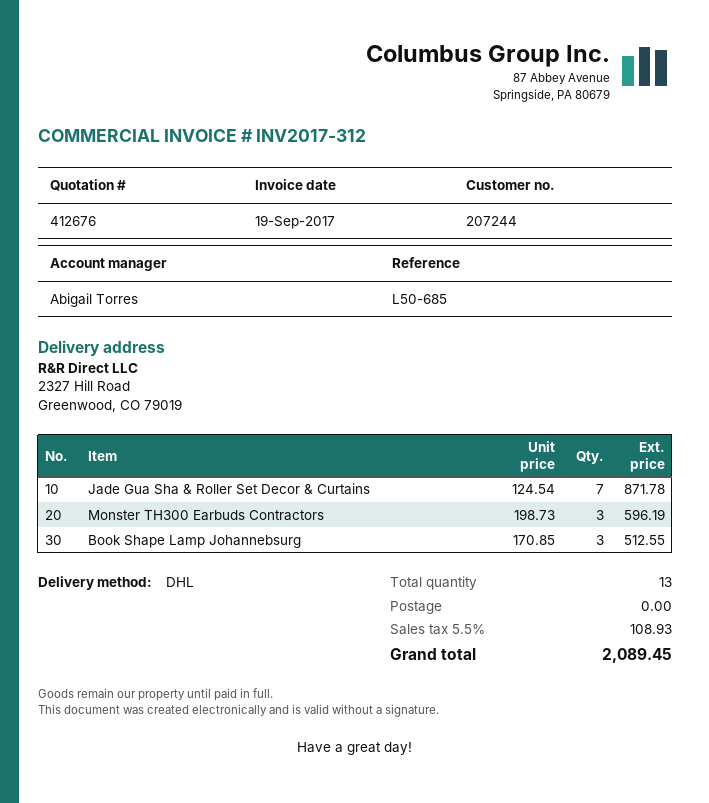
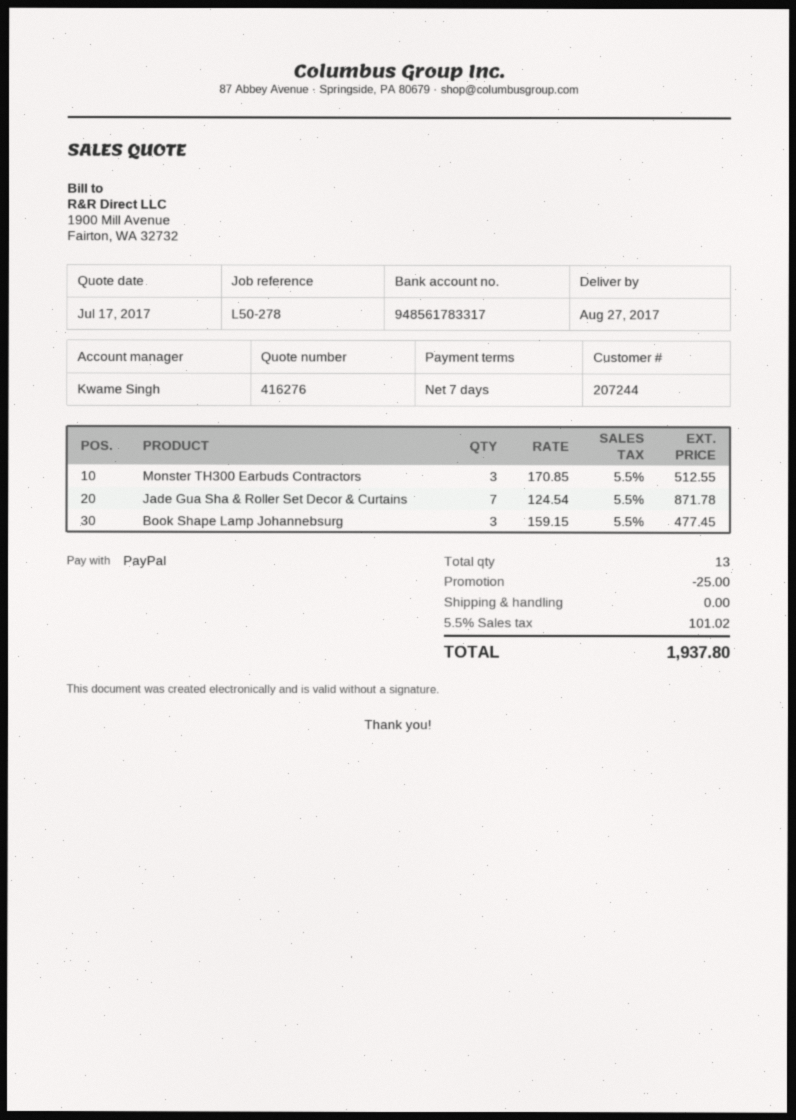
quote number: 412676 -> 416276
reference: L50-685 -> L50-278
sales rep: Abigail Torres -> Kwame Singh
Monster TH300 Earbuds Contractors: 3 x 198.73 = 596.19 -> 3 x 170.85 = 512.55
Book Shape Lamp Johannebsurg: 3 x 170.85 = 512.55 -> 3 x 159.15 = 477.45
discount: none -> 25.00
tax: 5.5% = 108.93 -> 5.5% = 101.02
total: 2089.45 -> 1937.80

